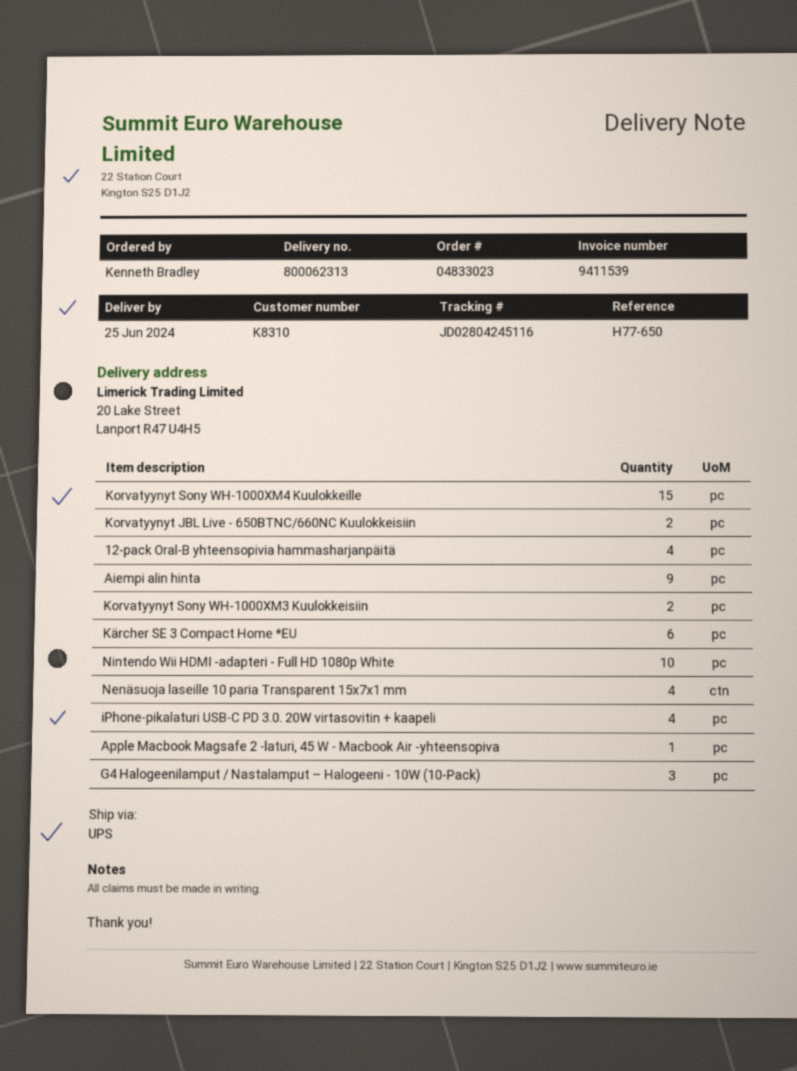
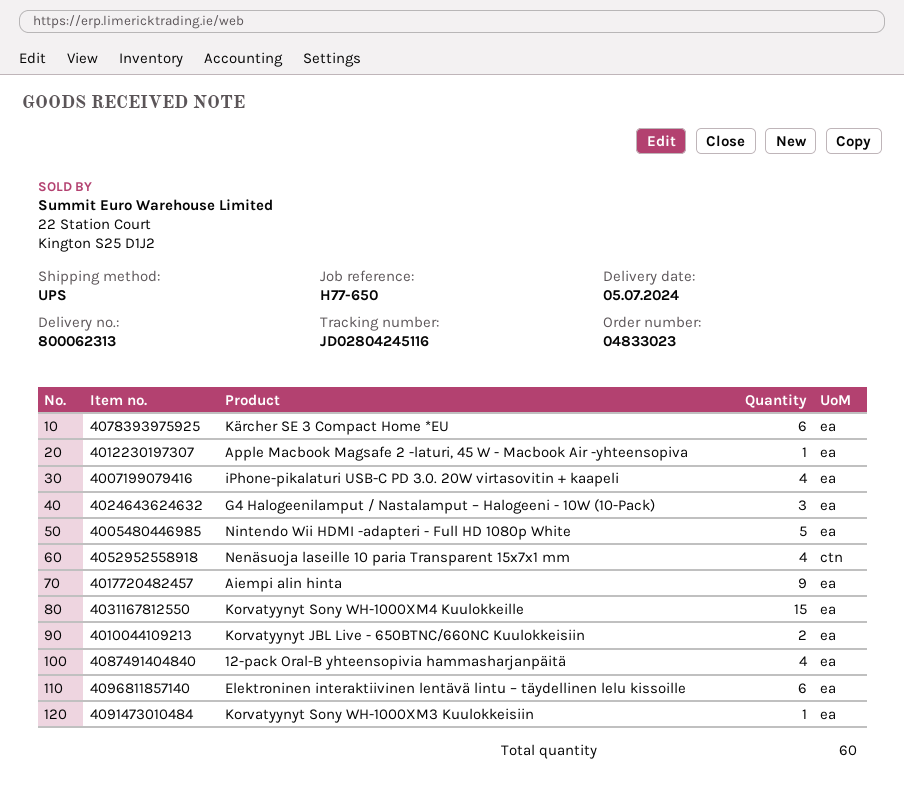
delivery date: 2024-06-25 -> 2024-07-05
Korvatyynyt Sony WH-1000XM3 Kuulokkeisiin: 2 -> 1
Nintendo Wii HDMI -adapteri - Full HD 1080p White: 10 -> 5
Elektroninen interaktiivinen lentävä lintu – täydellinen lelu kissoille: none -> 6

